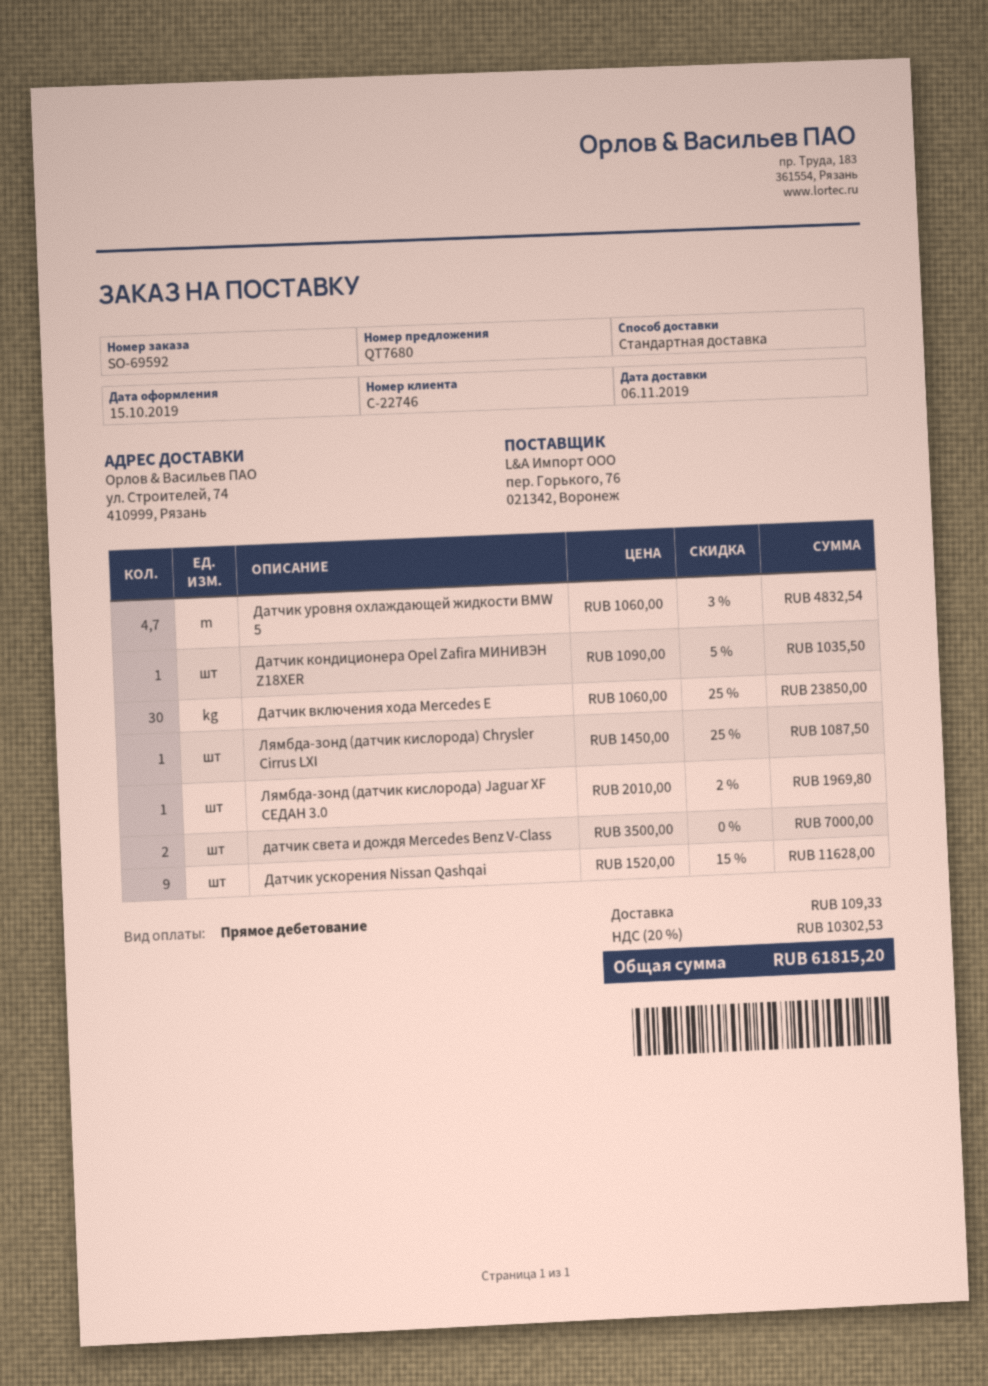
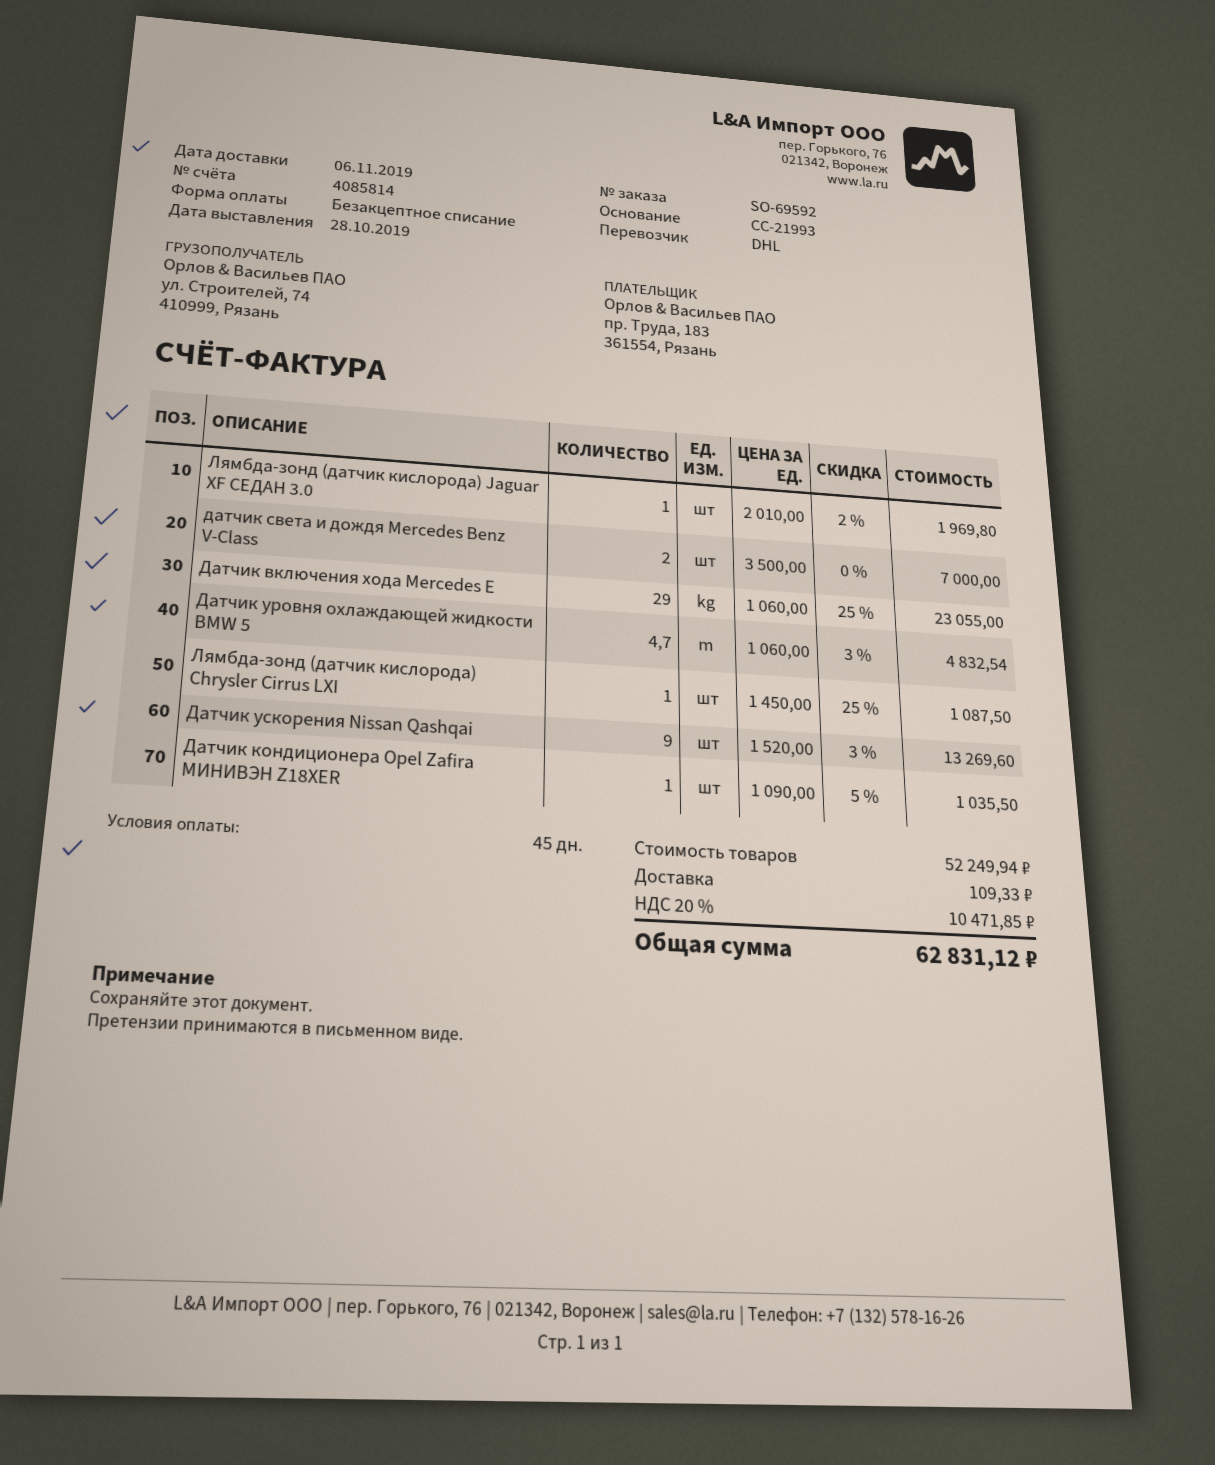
shipping method: standard -> DHL
Датчик включения хода Mercedes E: 30 x 1060.00 - 25% = 23850.00 -> 29 x 1060.00 - 25% = 23055.00
Датчик ускорения Nissan Qashqai: 9 x 1520.00 - 15% = 11628.00 -> 9 x 1520.00 - 3% = 13269.60
tax: 20% = 10302.53 -> 20% = 10471.85
total: 61815.20 -> 62831.12

